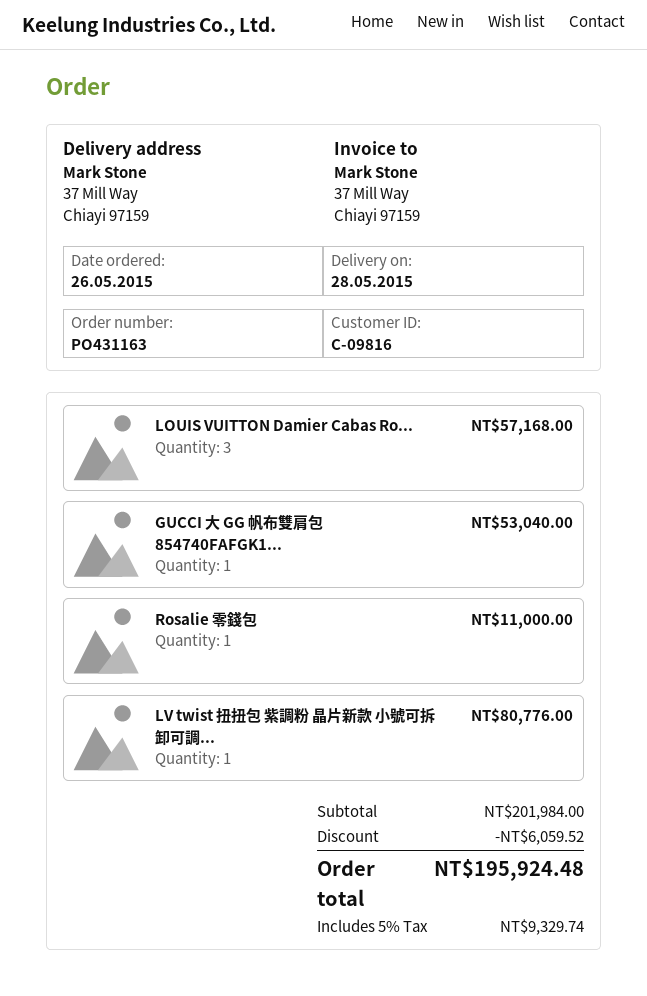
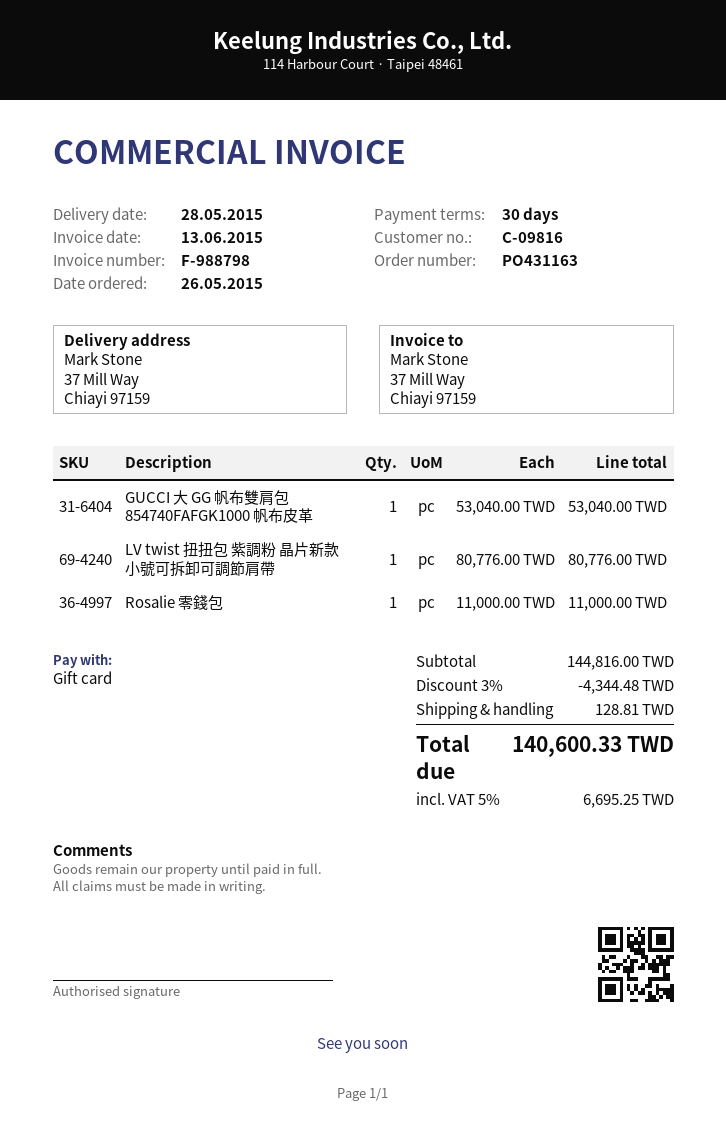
LOUIS VUITTON Damier Cabas Ro...: 3 for 57168.00 -> none
subtotal: 201984.00 -> 144816.00
discount: 6059.52 -> 4344.48
shipping: none -> 128.81
tax: 5% = 9329.74 -> 5% = 6695.25
total: 195924.48 -> 140600.33

